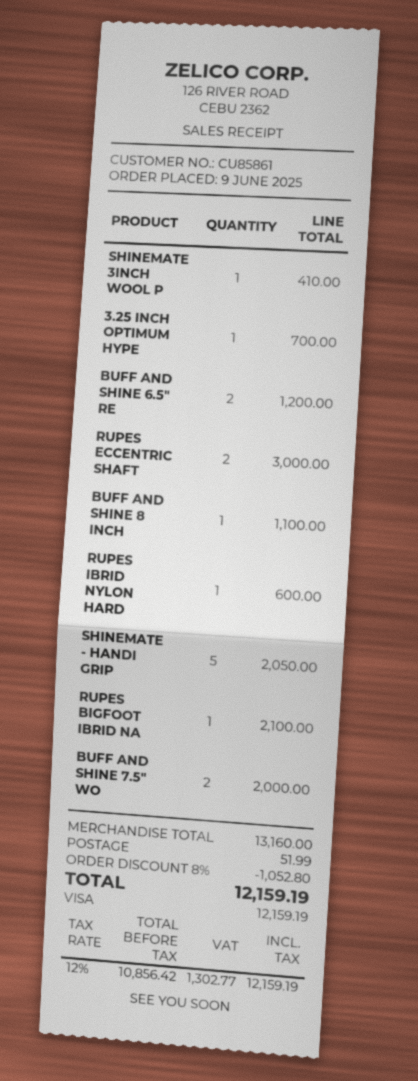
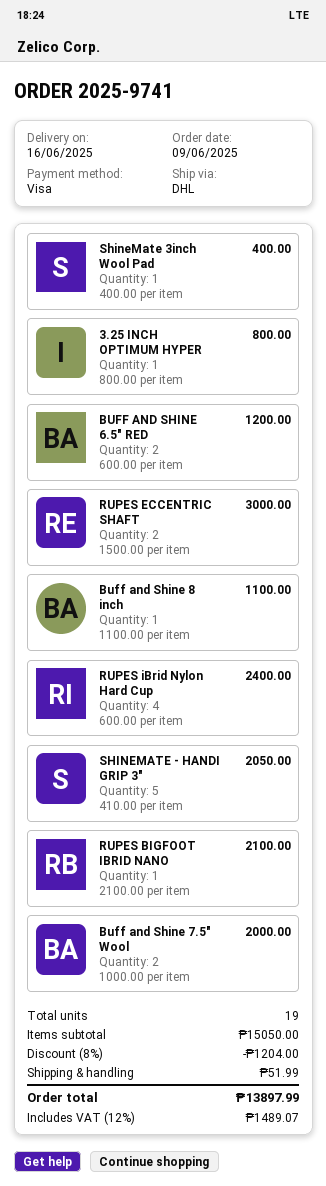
SHINEMATE 3INCH WOOL P: 1 for 410.00 -> 1 for 400.00
3.25 INCH OPTIMUM HYPE: 1 for 700.00 -> 1 for 800.00
RUPES IBRID NYLON HARD: 1 for 600.00 -> 4 for 2400.00
subtotal: 13160.00 -> 15050.00
discount: 8% = 1052.80 -> 8% = 1204.00
tax: 12% = 1302.77 -> 12% = 1489.07
total: 12159.19 -> 13897.99

